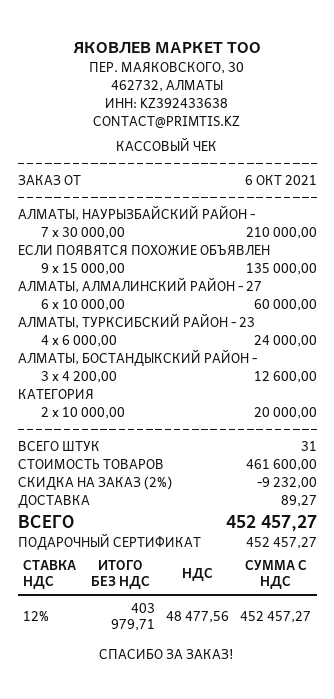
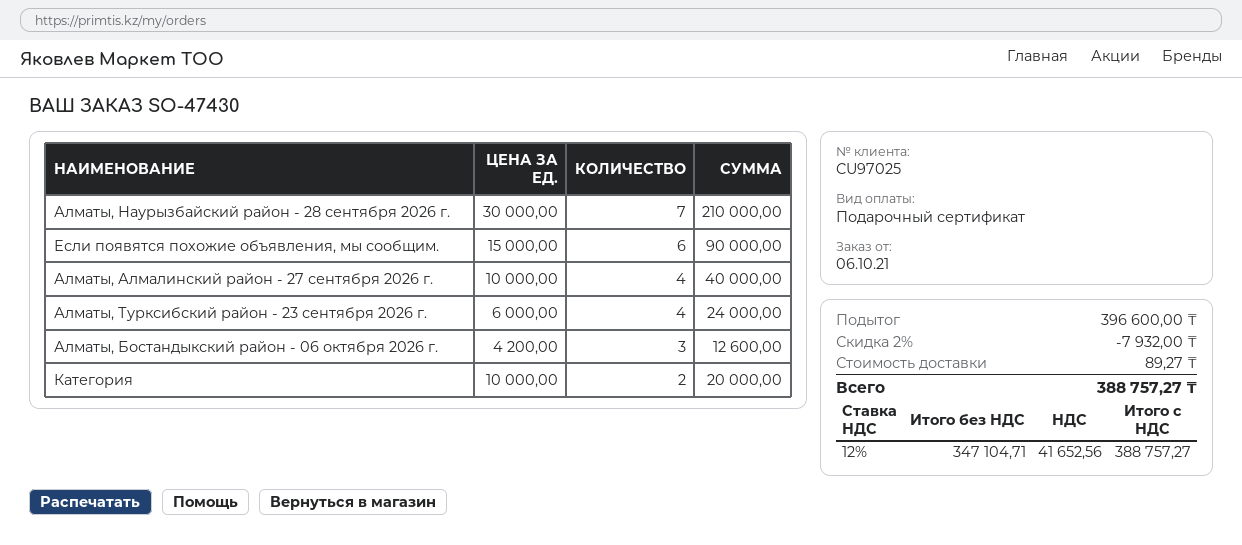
ЕСЛИ ПОЯВЯТСЯ ПОХОЖИЕ ОБЪЯВЛЕН: 9 x 15000.00 = 135000.00 -> 6 x 15000.00 = 90000.00
АЛМАТЫ, АЛМАЛИНСКИЙ РАЙОН - 27: 6 x 10000.00 = 60000.00 -> 4 x 10000.00 = 40000.00
subtotal: 461600.00 -> 396600.00
discount: 2% = 9232.00 -> 2% = 7932.00
net: 403979.71 -> 347104.71
tax: 12% = 48477.56 -> 12% = 41652.56
total: 452457.27 -> 388757.27

